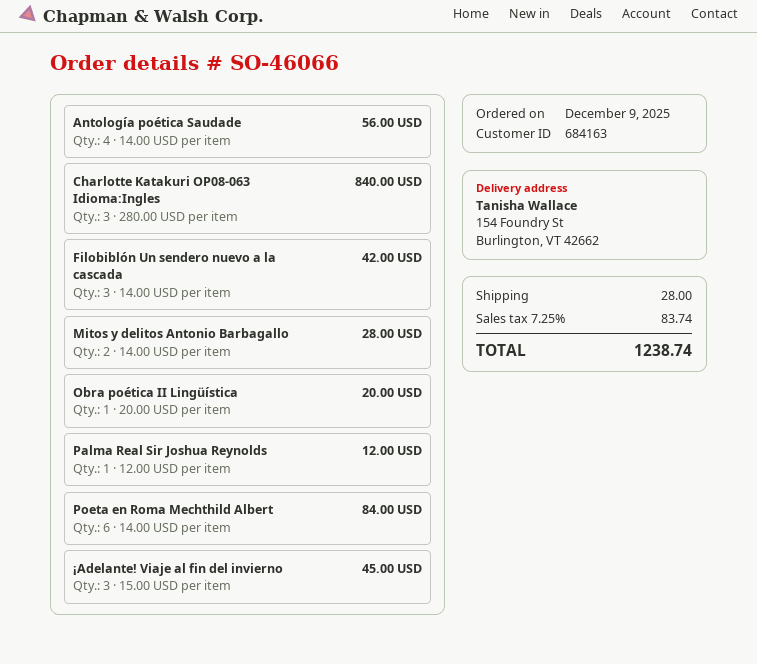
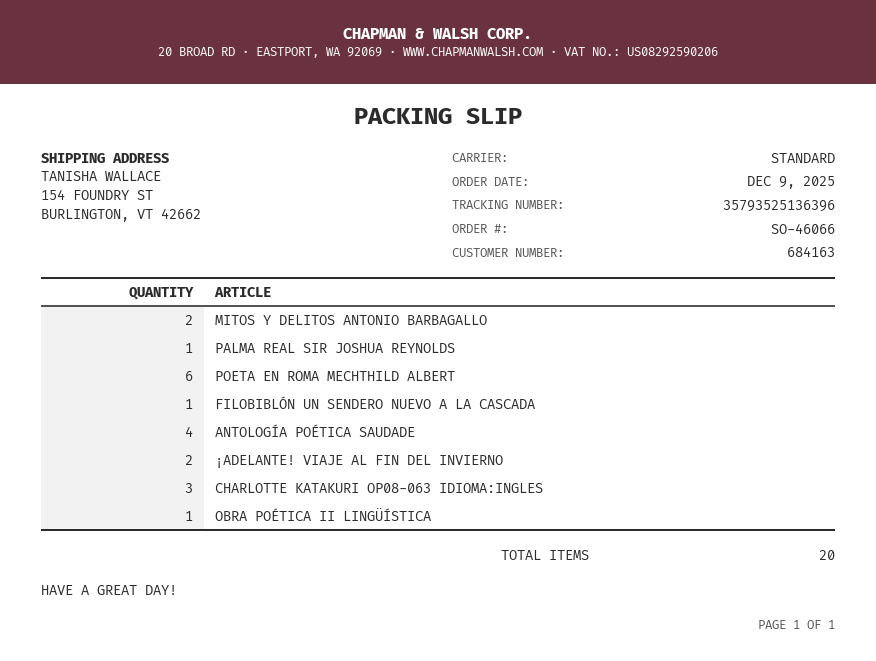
Filobiblón Un sendero nuevo a la cascada: 3 -> 1
¡Adelante! Viaje al fin del invierno: 3 -> 2

